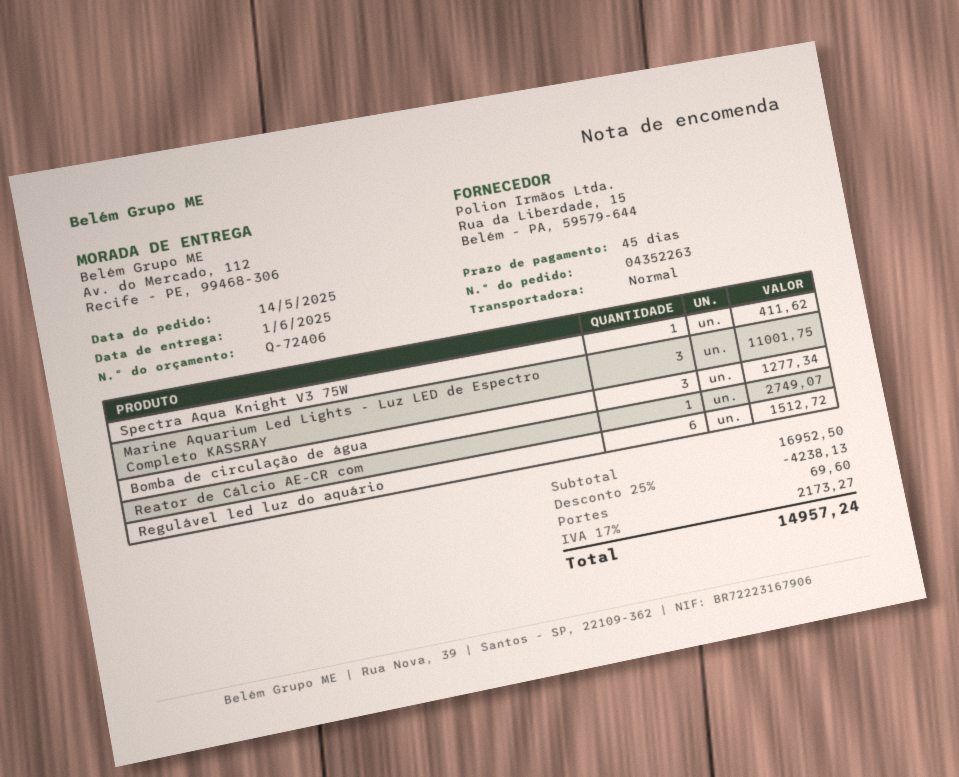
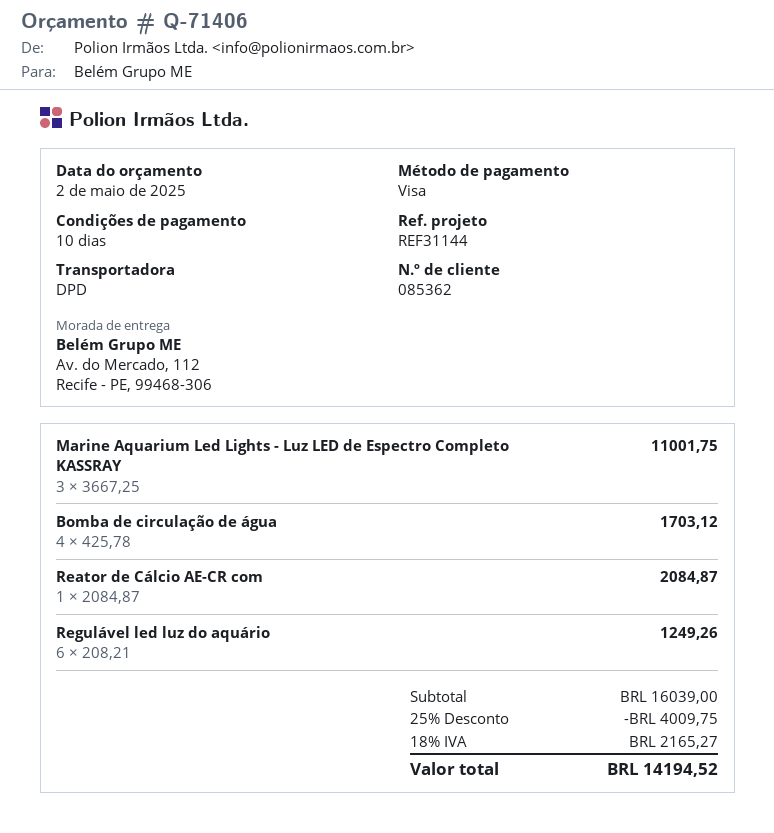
quote number: Q-72406 -> Q-71406
payment terms: 45 days -> 10 days
shipping method: standard -> DPD
Spectra Aqua Knight V3 75W: 1 for 411.62 -> none
Bomba de circulação de água: 3 for 1277.34 -> 4 for 1703.12
Reator de Cálcio AE-CR com: 1 for 2749.07 -> 1 for 2084.87
Regulável led luz do aquário: 6 for 1512.72 -> 6 for 1249.26
subtotal: 16952.50 -> 16039.00
discount: 25% = 4238.13 -> 25% = 4009.75
shipping: 69.60 -> none
tax: 17% = 2173.27 -> 18% = 2165.27
total: 14957.24 -> 14194.52

